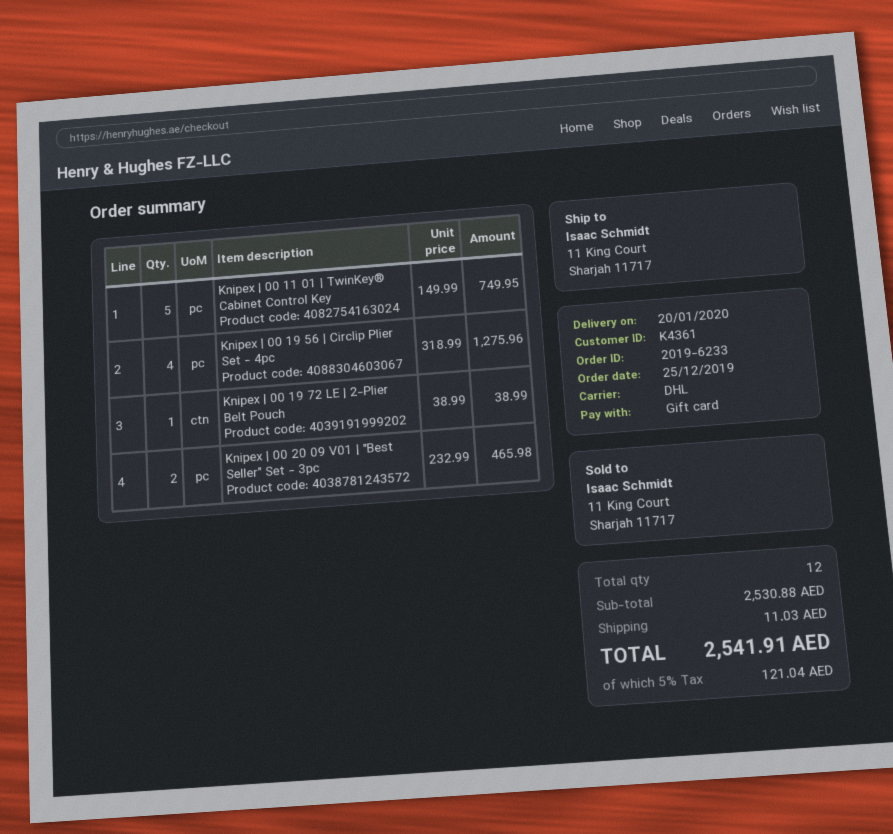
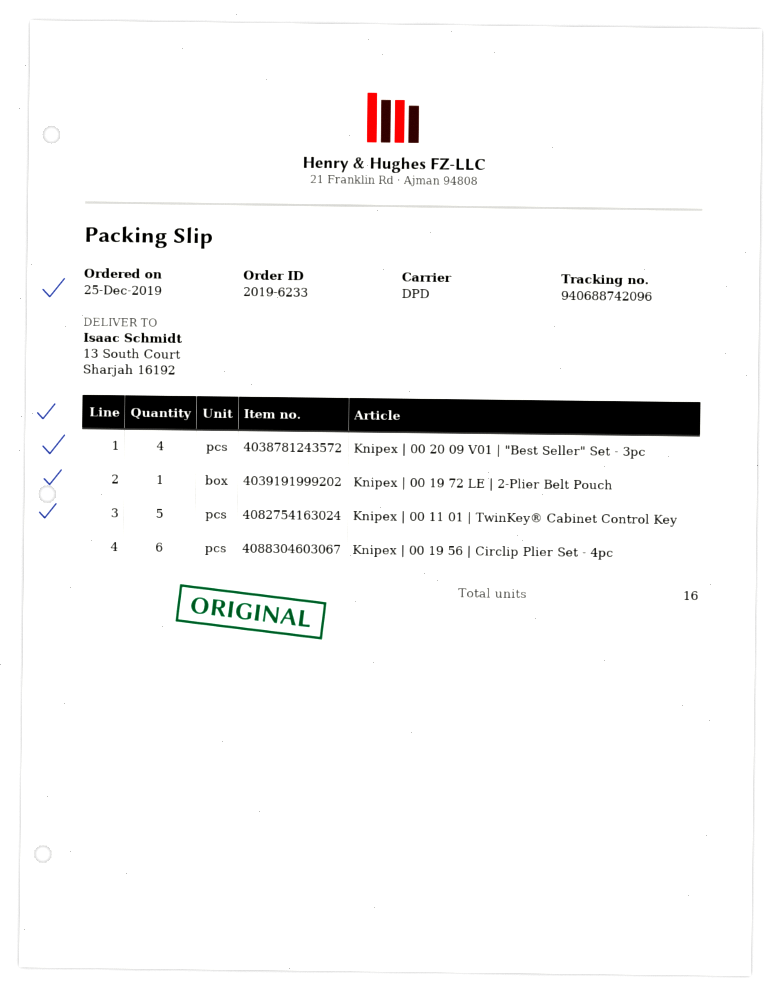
shipping method: DHL -> DPD
ship to: 11 King Court, Sharjah 11717 -> 13 South Court, Sharjah 16192
Knipex | 00 19 56 | Circlip Plier Set - 4pc: 4 -> 6
Knipex | 00 20 09 V01 | "Best Seller" Set - 3pc: 2 -> 4
total quantity: 12 -> 16

